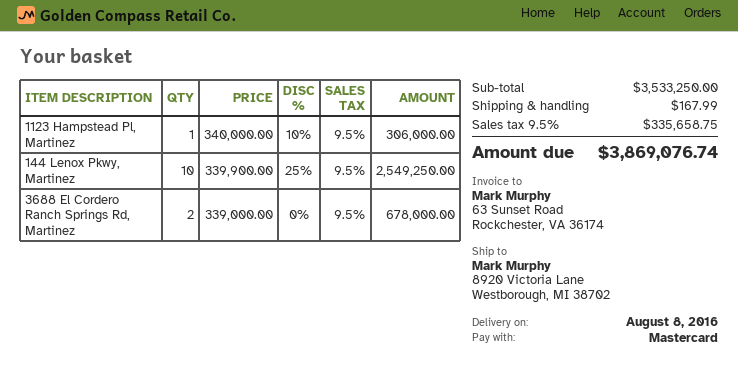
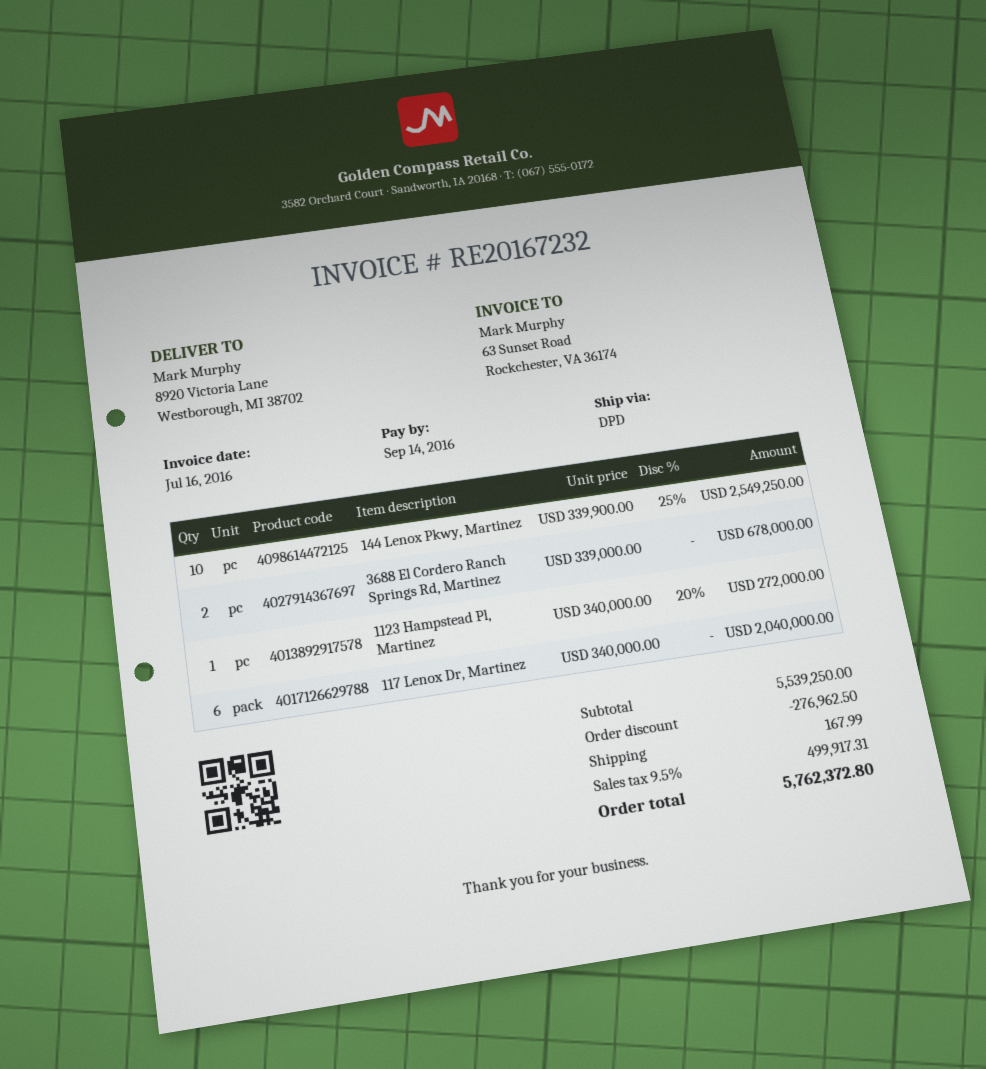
1123 Hampstead Pl, Martinez: 1 x 340000.00 - 10% = 306000.00 -> 1 x 340000.00 - 20% = 272000.00
117 Lenox Dr, Martinez: none -> 6 x 340000.00 = 2040000.00
subtotal: 3533250.00 -> 5539250.00
discount: none -> 276962.50
tax: 9.5% = 335658.75 -> 9.5% = 499917.31
total: 3869076.74 -> 5762372.80

